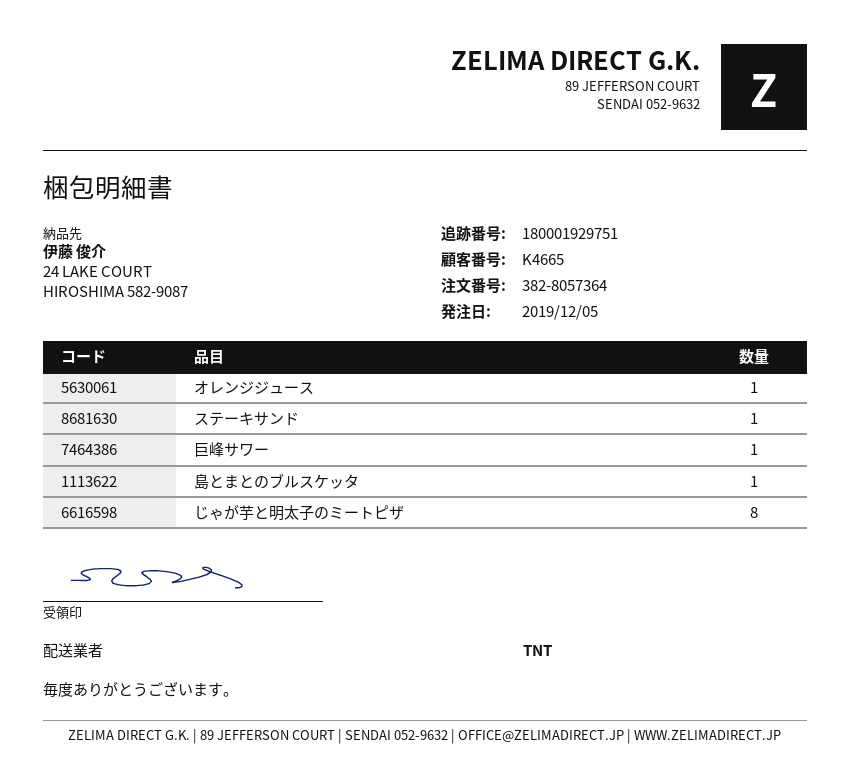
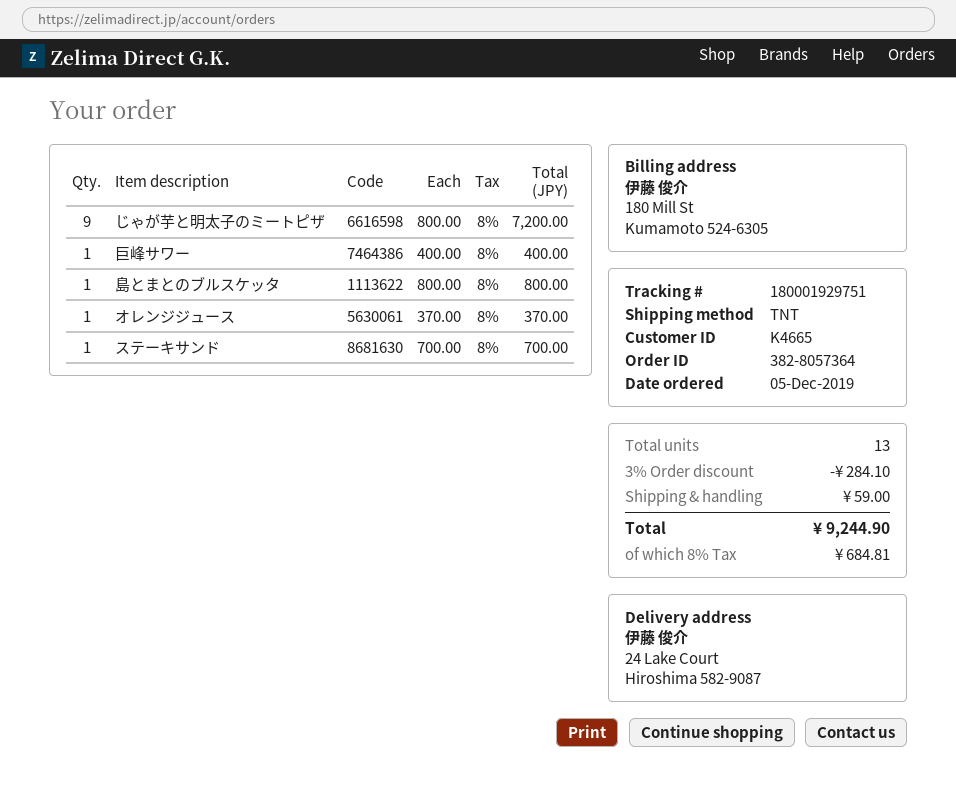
じゃが芋と明太子のミートピザ: 8 -> 9

